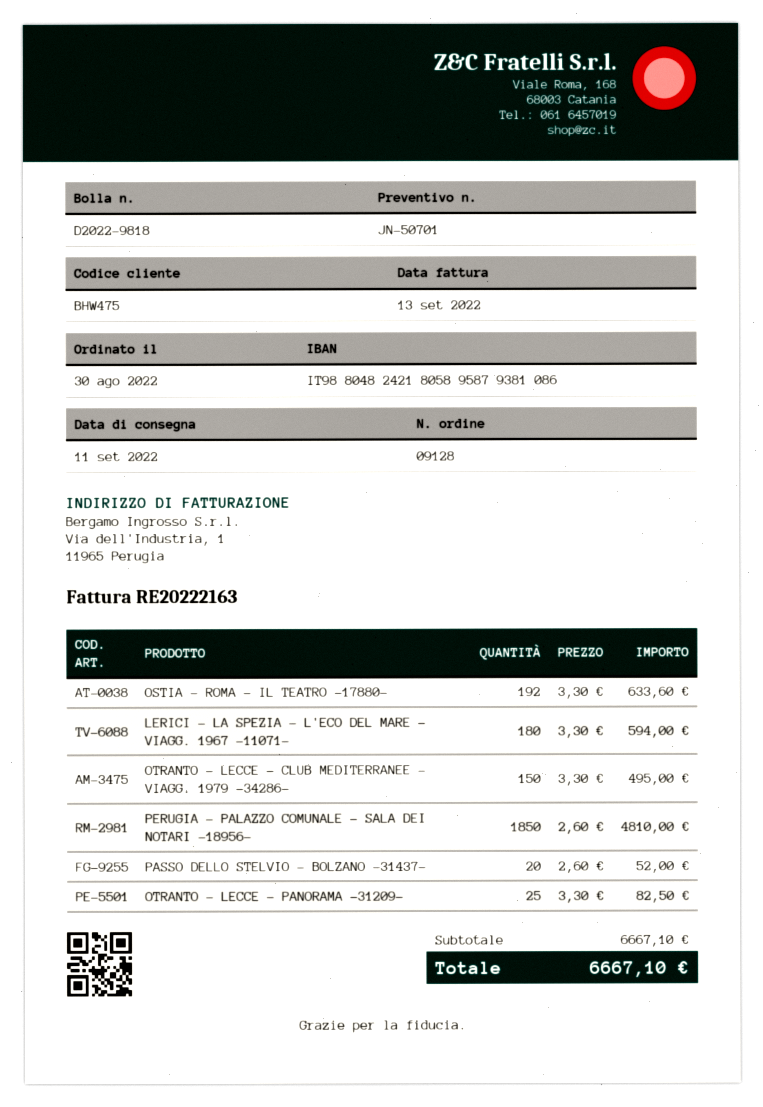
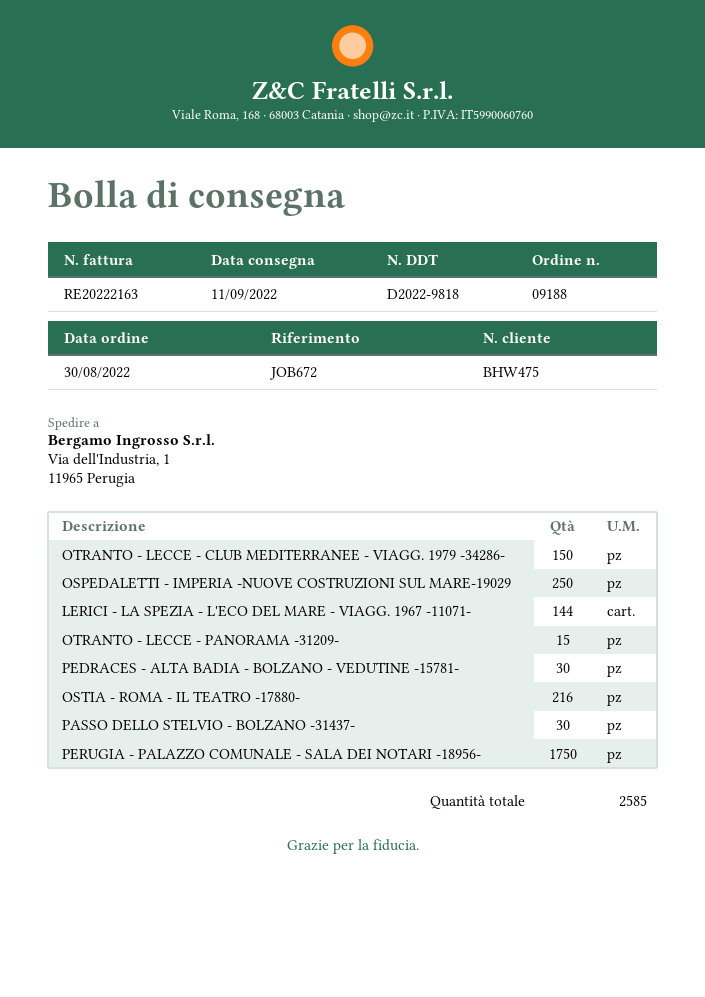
order number: 09128 -> 09188
OSTIA - ROMA - IL TEATRO -17880-: 192 -> 216
LERICI - LA SPEZIA - L'ECO DEL MARE - VIAGG. 1967 -11071-: 180 -> 144
PERUGIA - PALAZZO COMUNALE - SALA DEI NOTARI -18956-: 1850 -> 1750
PASSO DELLO STELVIO - BOLZANO -31437-: 20 -> 30
OTRANTO - LECCE - PANORAMA -31209-: 25 -> 15
OSPEDALETTI - IMPERIA -NUOVE COSTRUZIONI SUL MARE-19029: none -> 250
PEDRACES - ALTA BADIA - BOLZANO - VEDUTINE -15781-: none -> 30

